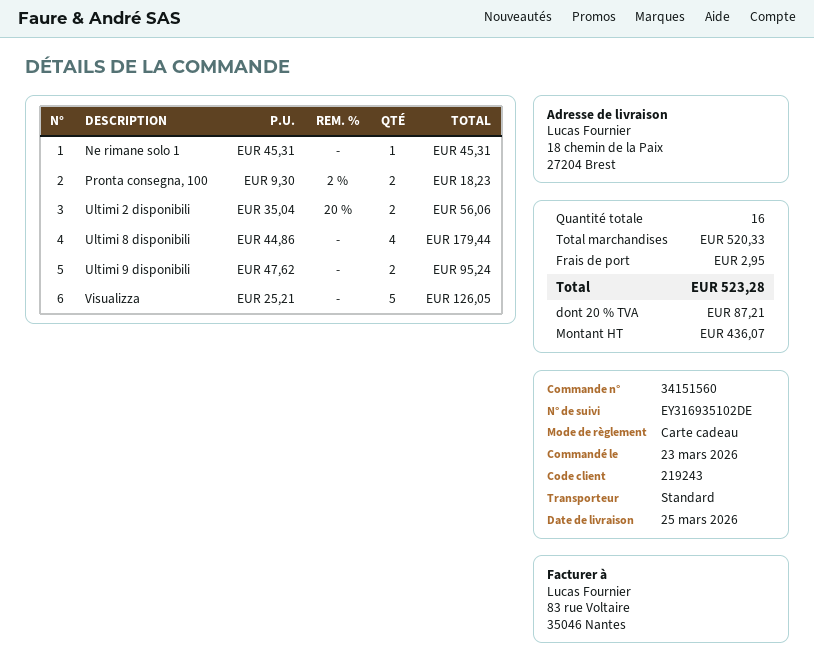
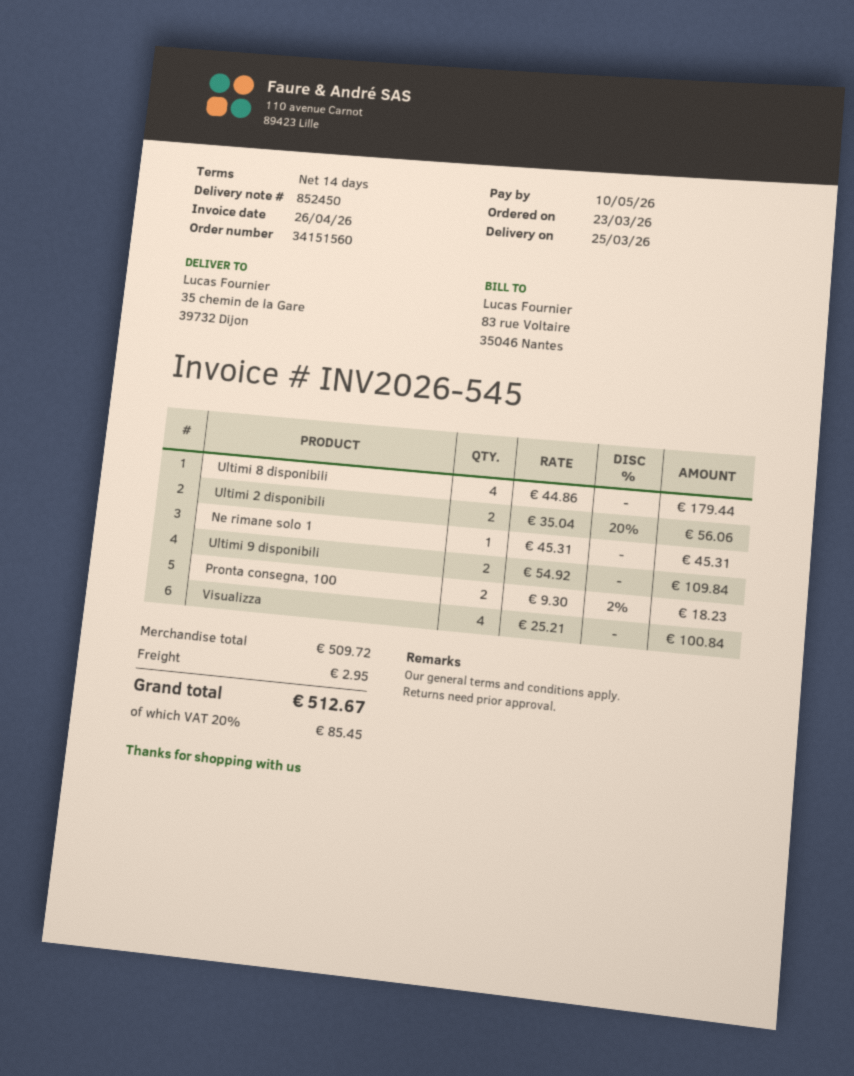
ship to: 18 chemin de la Paix, 27204 Brest -> 35 chemin de la Gare, 39732 Dijon
Ultimi 9 disponibili: 2 x 47.62 = 95.24 -> 2 x 54.92 = 109.84
Visualizza: 5 x 25.21 = 126.05 -> 4 x 25.21 = 100.84
subtotal: 520.33 -> 509.72
tax: 20% = 87.21 -> 20% = 85.45
total: 523.28 -> 512.67

